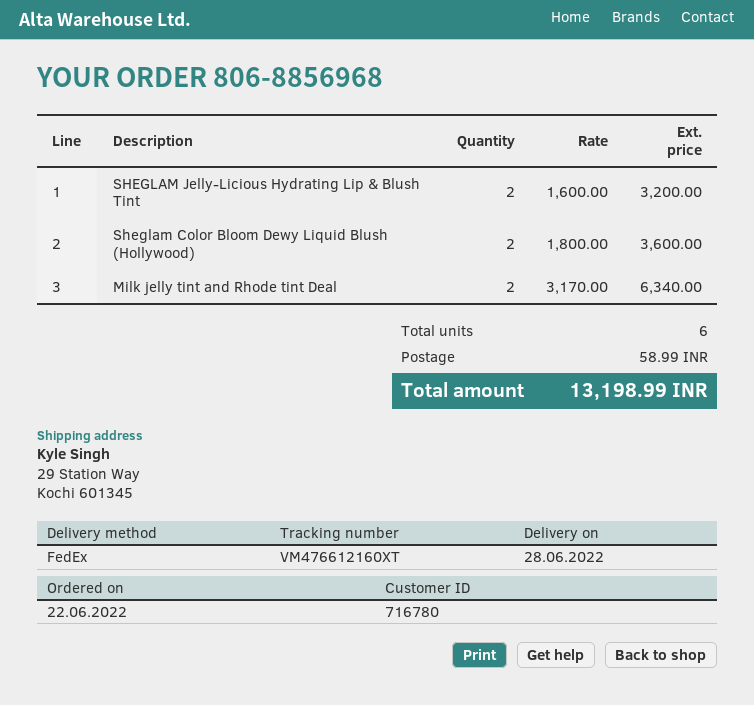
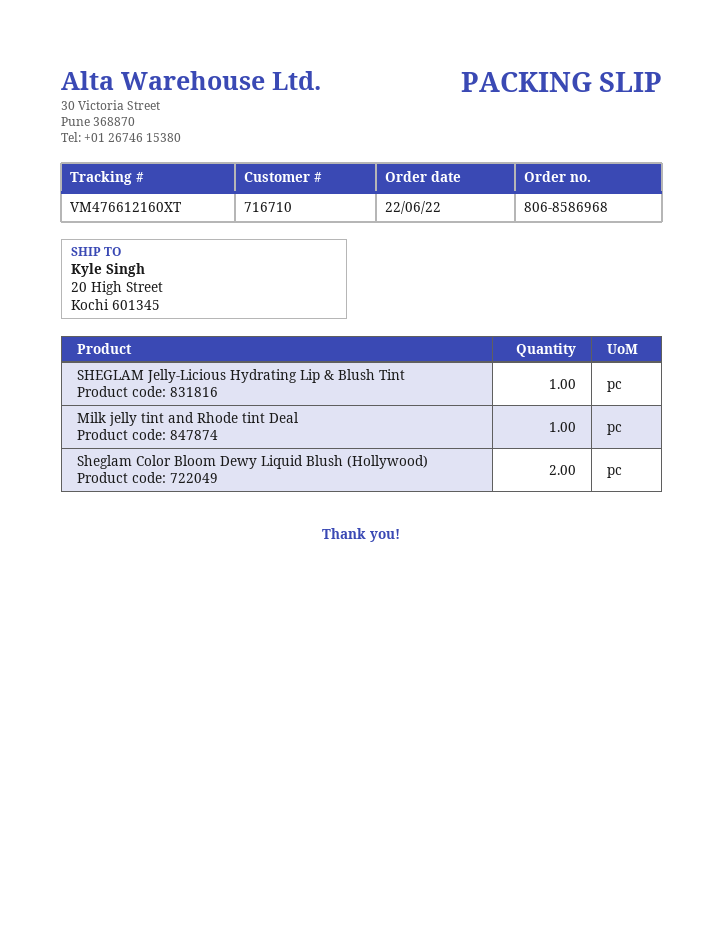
order number: 806-8856968 -> 806-8586968
customer number: 716780 -> 716710
ship to: 29 Station Way, Kochi 601345 -> 20 High Street, Kochi 601345
SHEGLAM Jelly-Licious Hydrating Lip & Blush Tint: 2 -> 1
Milk jelly tint and Rhode tint Deal: 2 -> 1

